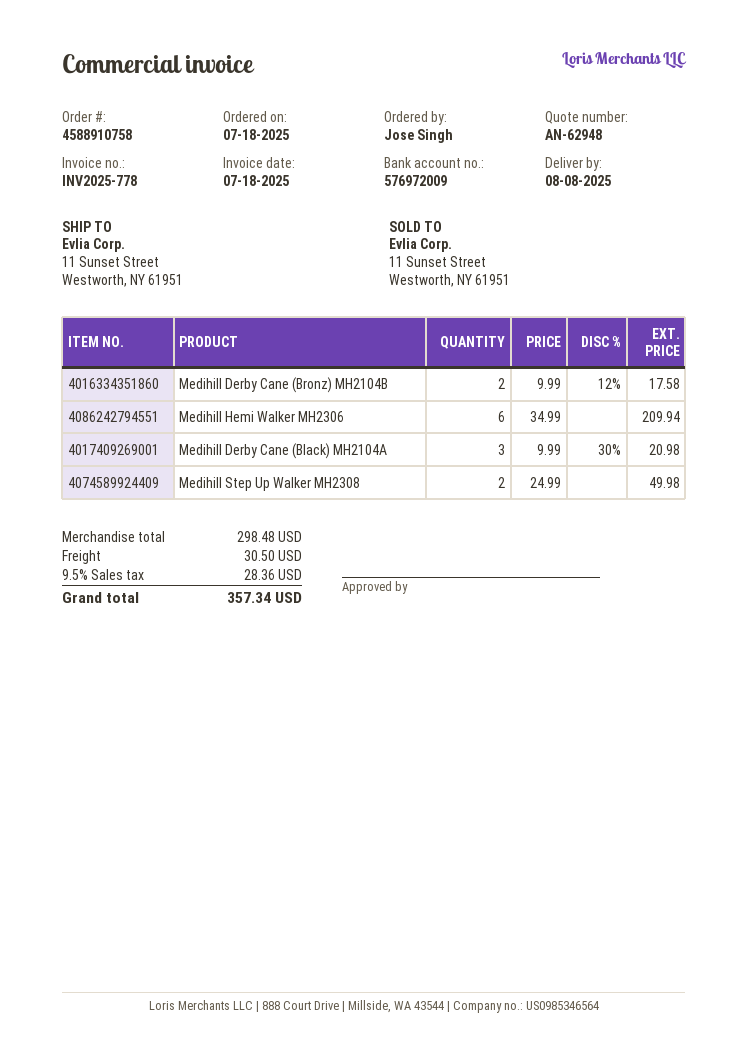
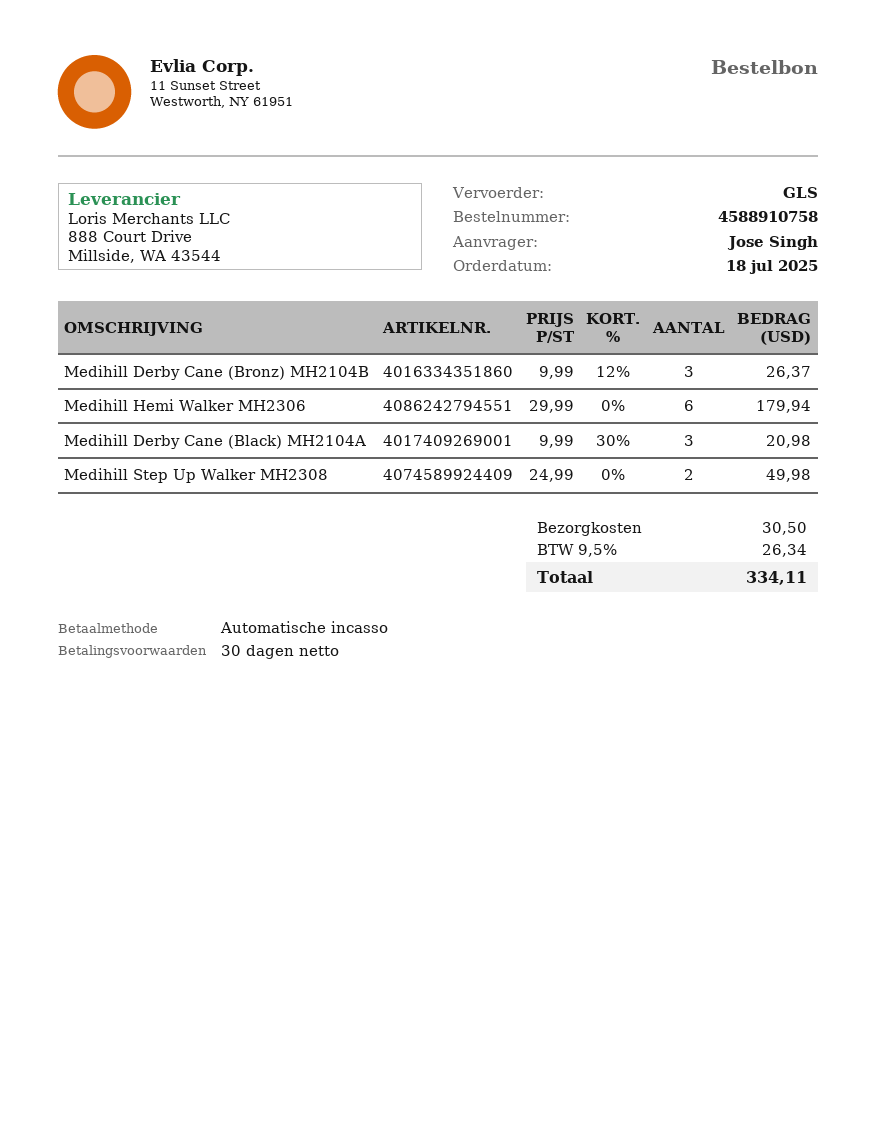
Medihill Derby Cane (Bronz) MH2104B: 2 x 9.99 - 12% = 17.58 -> 3 x 9.99 - 12% = 26.37
Medihill Hemi Walker MH2306: 6 x 34.99 = 209.94 -> 6 x 29.99 = 179.94
tax: 9.5% = 28.36 -> 9.5% = 26.34
total: 357.34 -> 334.11

